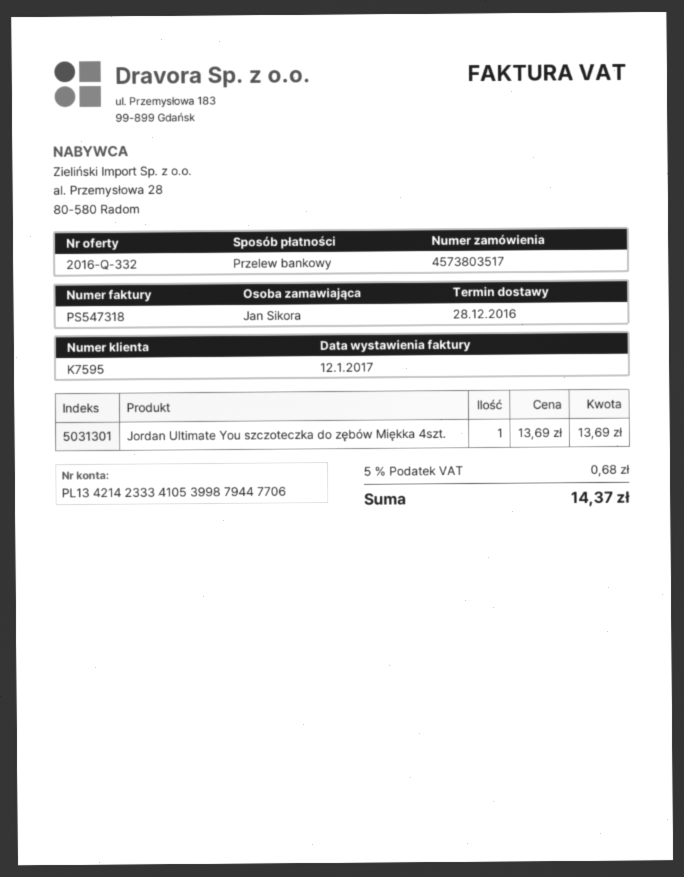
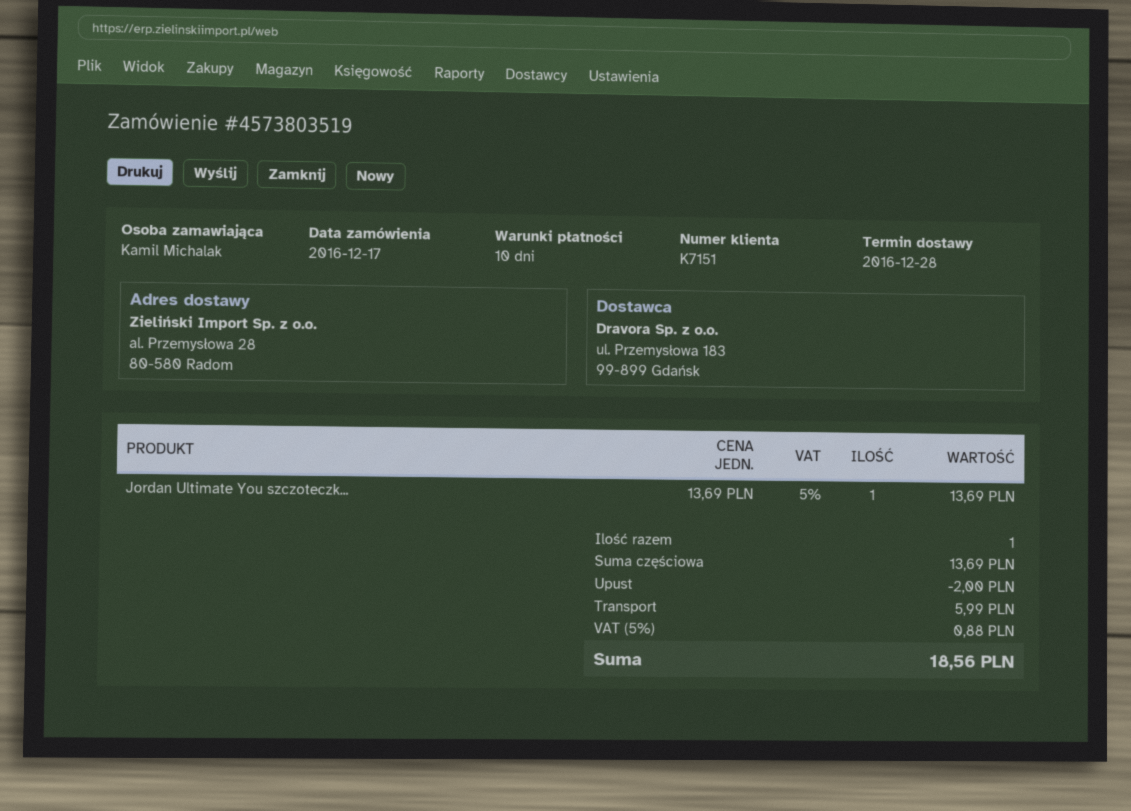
order number: 4573803517 -> 4573803519
customer number: K7595 -> K7151
ordered by: Jan Sikora -> Kamil Michalak
discount: none -> 2.00
shipping: none -> 5.99
tax: 5% = 0.68 -> 5% = 0.88
total: 14.37 -> 18.56

